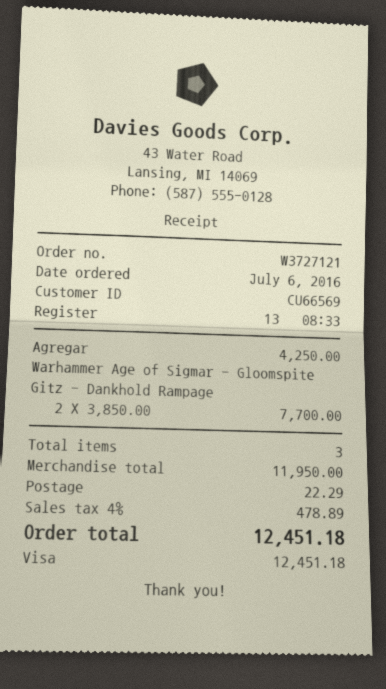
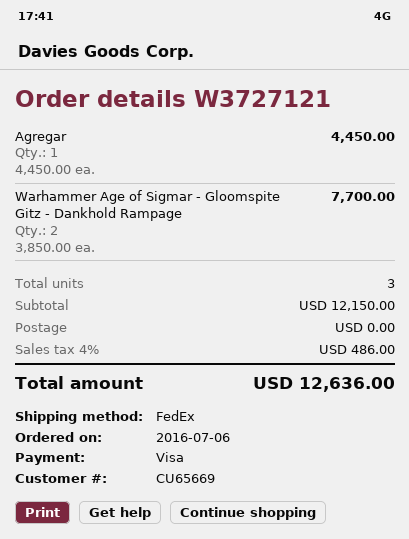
customer number: CU66569 -> CU65669
Agregar: 1 x 4250.00 = 4250.00 -> 1 x 4450.00 = 4450.00
subtotal: 11950.00 -> 12150.00
shipping: 22.29 -> 0.00
tax: 4% = 478.89 -> 4% = 486.00
total: 12451.18 -> 12636.00

